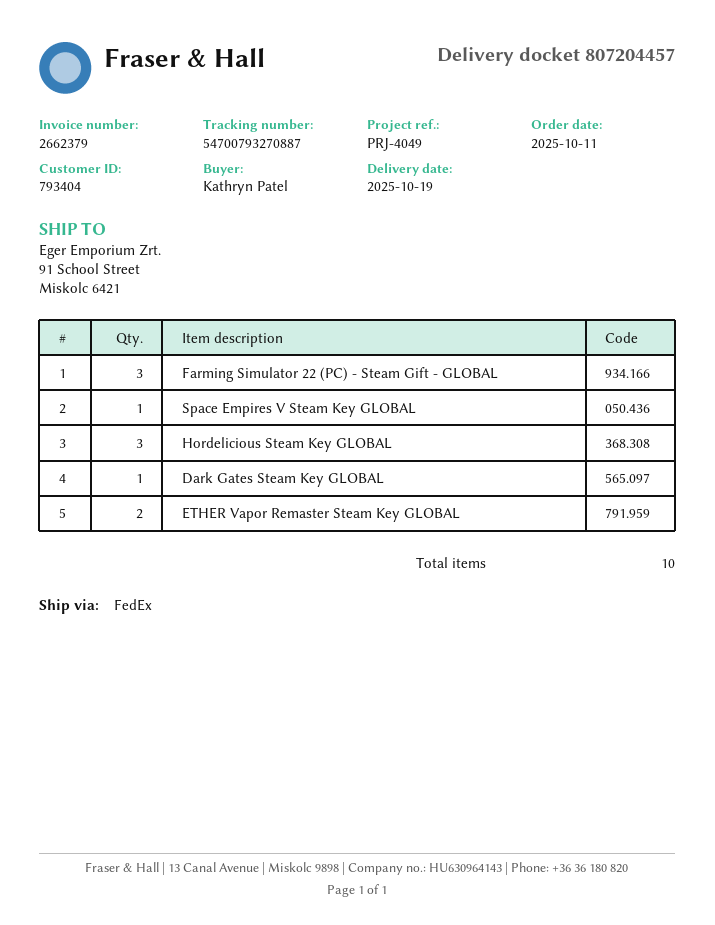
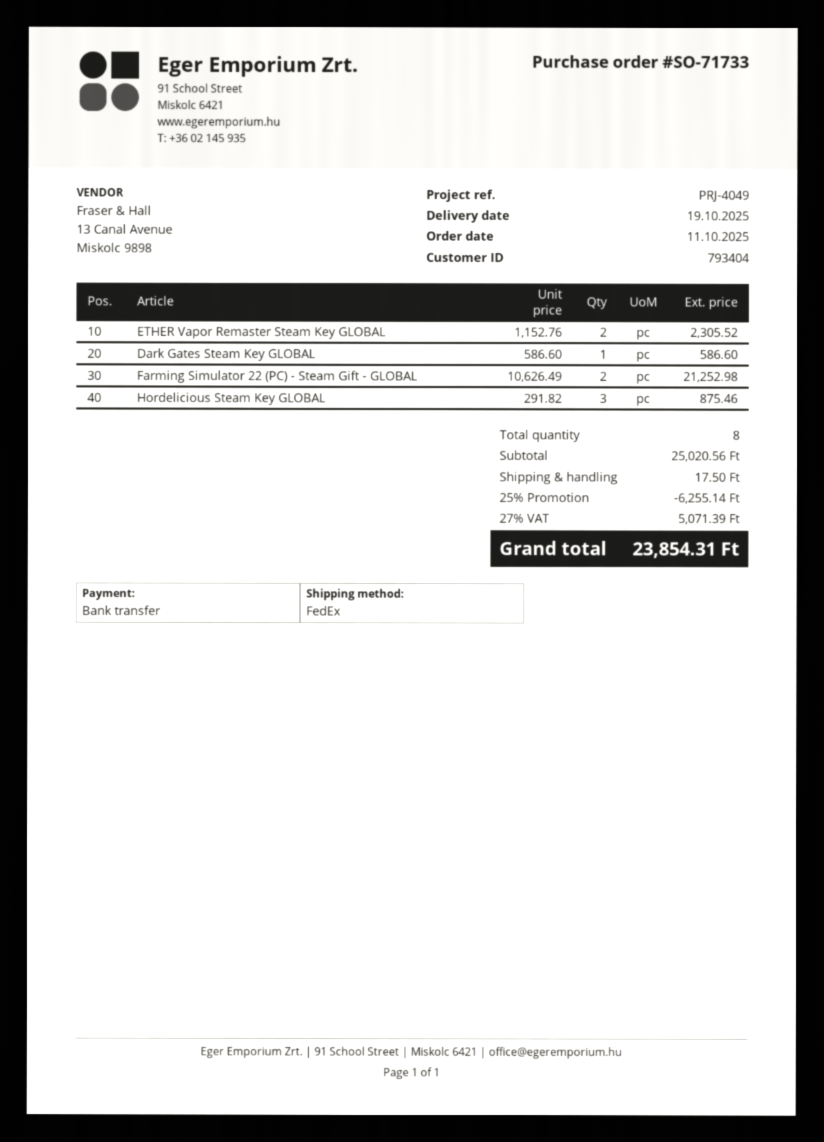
Farming Simulator 22 (PC) - Steam Gift - GLOBAL: 3 -> 2
Space Empires V Steam Key GLOBAL: 1 -> none
total quantity: 10 -> 8

